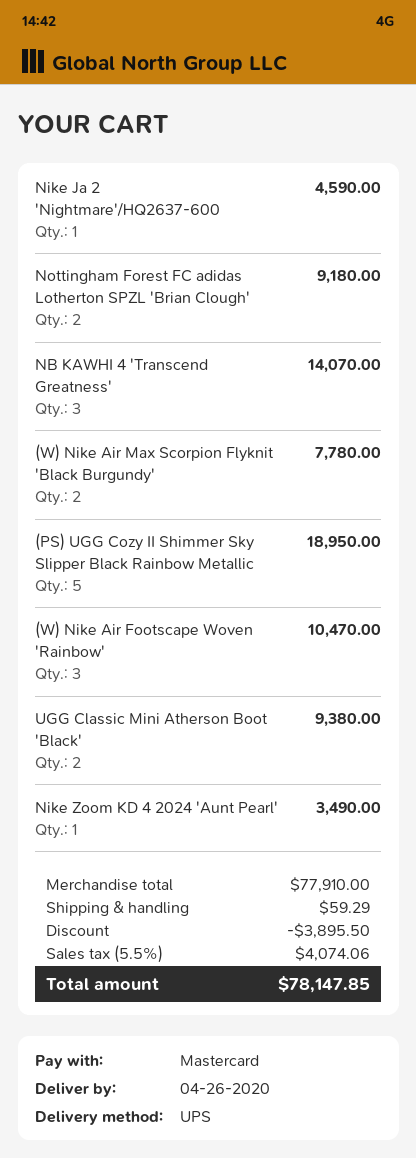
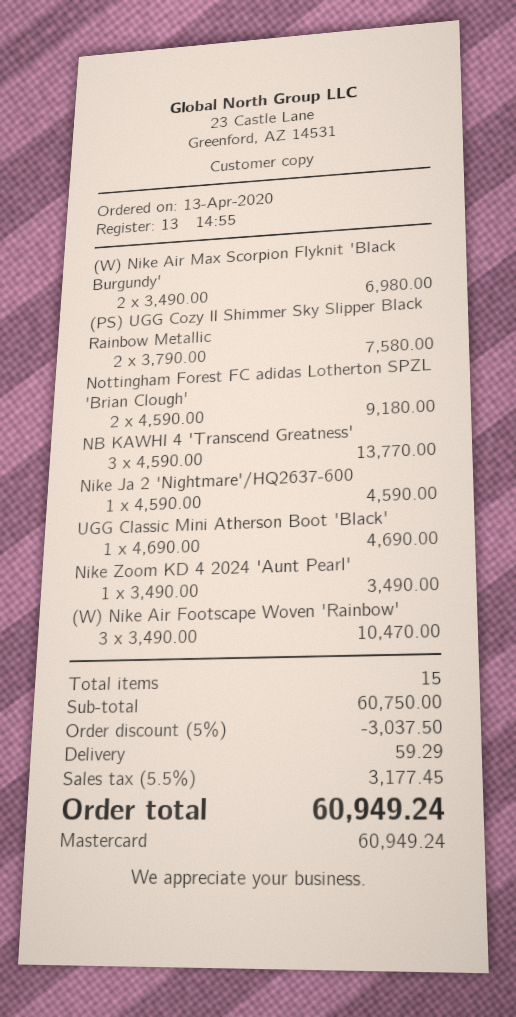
NB KAWHI 4 'Transcend Greatness': 3 for 14070.00 -> 3 for 13770.00
(W) Nike Air Max Scorpion Flyknit 'Black Burgundy': 2 for 7780.00 -> 2 for 6980.00
(PS) UGG Cozy II Shimmer Sky Slipper Black Rainbow Metallic: 5 for 18950.00 -> 2 for 7580.00
UGG Classic Mini Atherson Boot 'Black': 2 for 9380.00 -> 1 for 4690.00
subtotal: 77910.00 -> 60750.00
discount: 3895.50 -> 3037.50
tax: 5.5% = 4074.06 -> 5.5% = 3177.45
total: 78147.85 -> 60949.24

